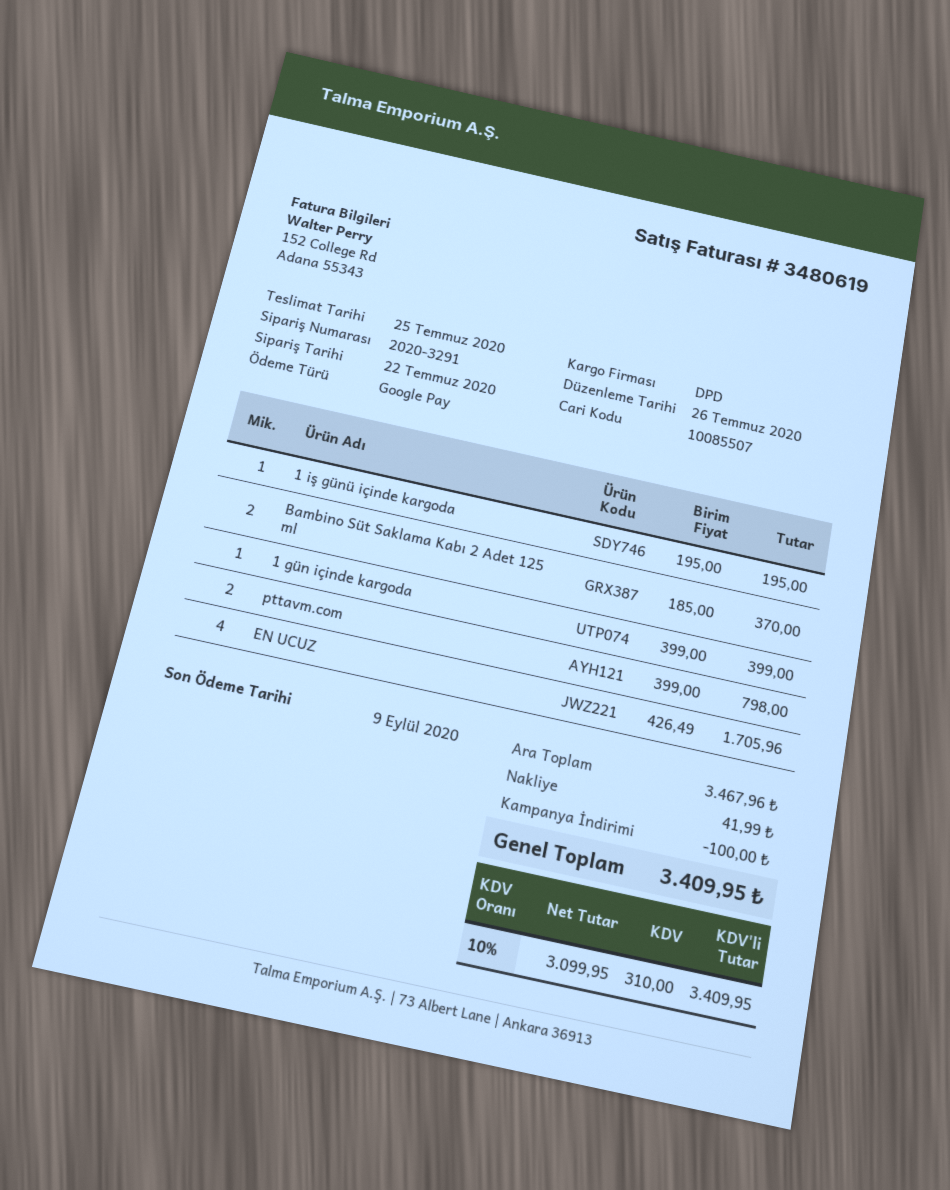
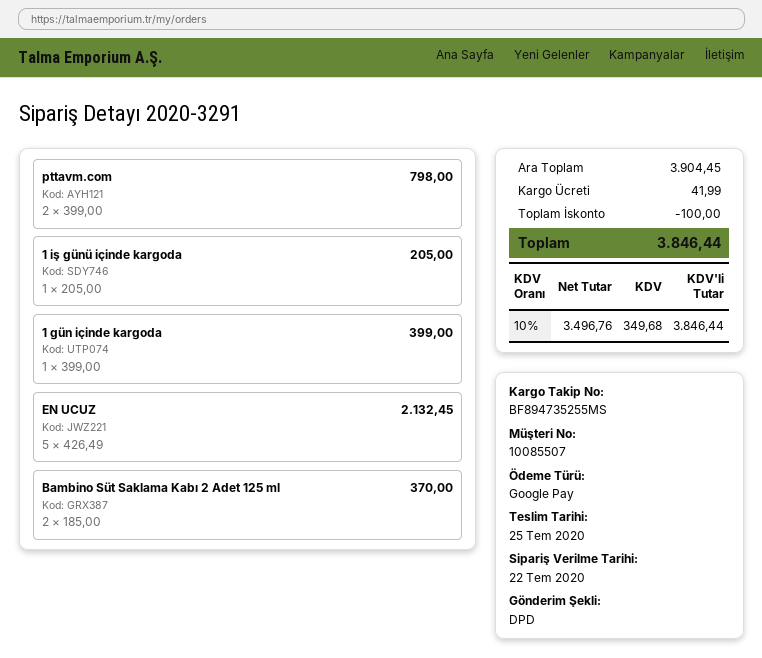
1 iş günü içinde kargoda: 1 x 195.00 = 195.00 -> 1 x 205.00 = 205.00
EN UCUZ: 4 x 426.49 = 1705.96 -> 5 x 426.49 = 2132.45
subtotal: 3467.96 -> 3904.45
net: 3099.95 -> 3496.76
tax: 10% = 310.00 -> 10% = 349.68
total: 3409.95 -> 3846.44

